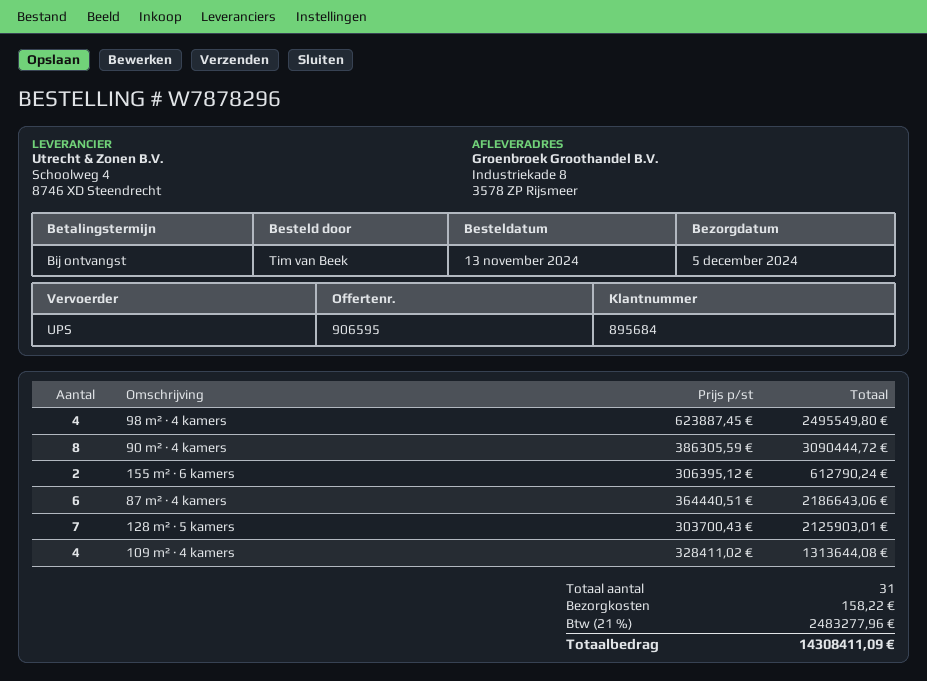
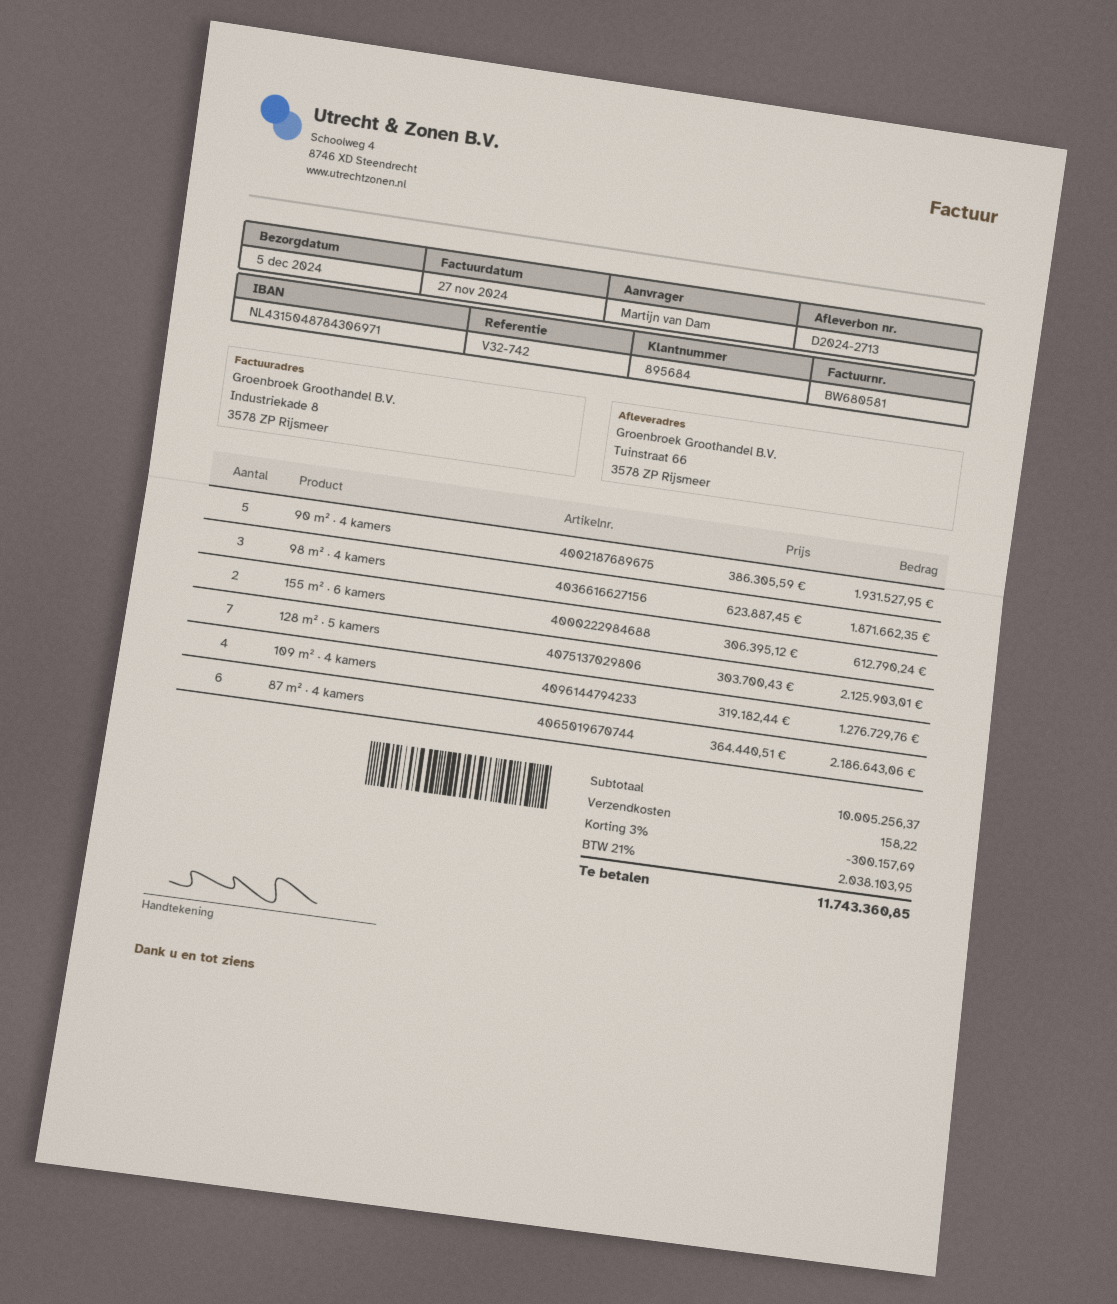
ordered by: Tim van Beek -> Martijn van Dam
ship to: Industriekade 8, 3578 ZP Rijsmeer -> Tuinstraat 66, 3578 ZP Rijsmeer
98 m² · 4 kamers: 4 x 623887.45 = 2495549.80 -> 3 x 623887.45 = 1871662.35
90 m² · 4 kamers: 8 x 386305.59 = 3090444.72 -> 5 x 386305.59 = 1931527.95
109 m² · 4 kamers: 4 x 328411.02 = 1313644.08 -> 4 x 319182.44 = 1276729.76
discount: none -> 3% = 300157.69
tax: 21% = 2483277.96 -> 21% = 2038103.95
total: 14308411.09 -> 11743360.85

